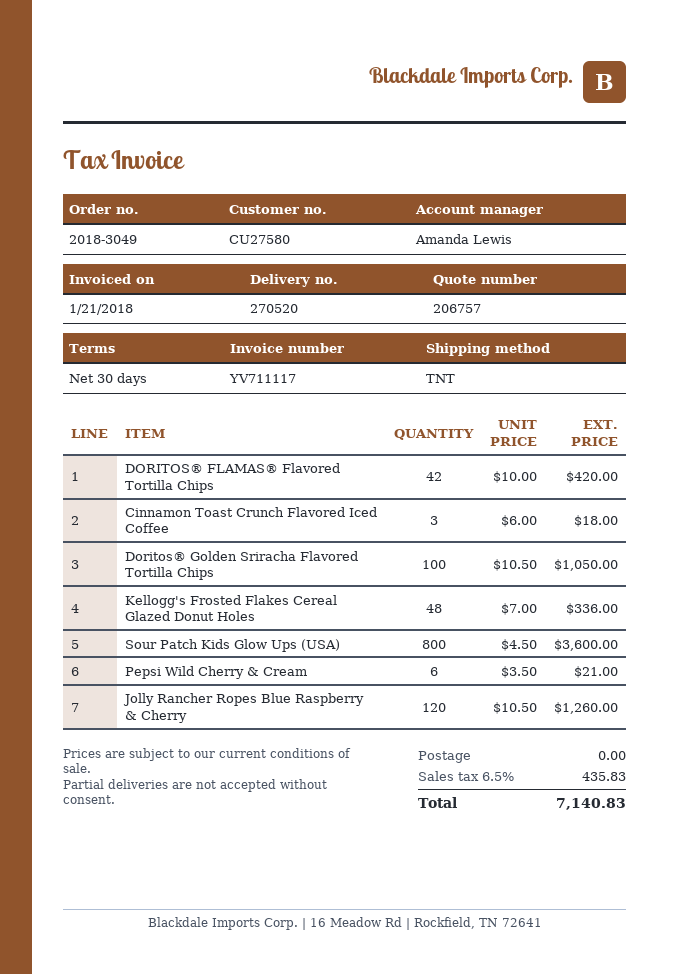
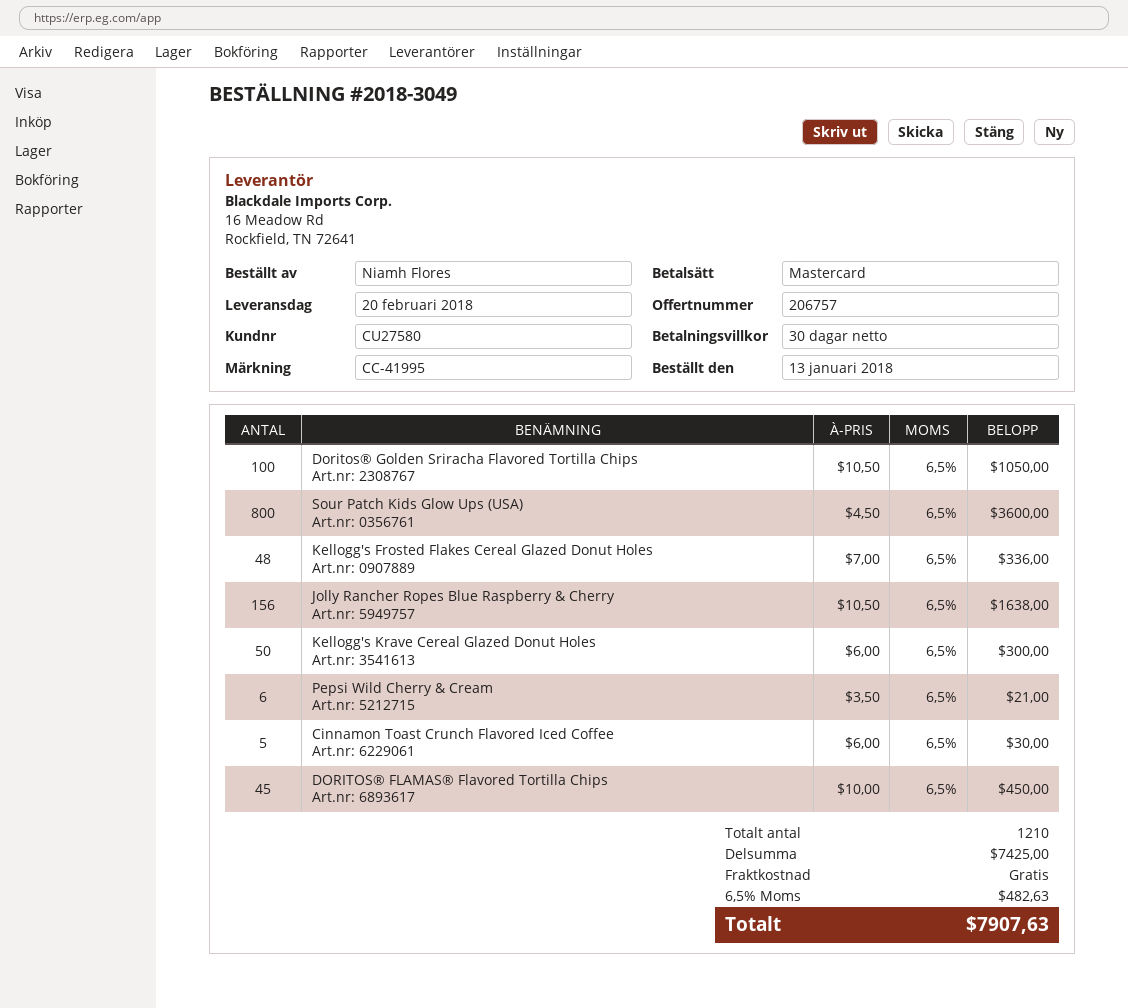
DORITOS® FLAMAS® Flavored Tortilla Chips: 42 x 10.00 = 420.00 -> 45 x 10.00 = 450.00
Cinnamon Toast Crunch Flavored Iced Coffee: 3 x 6.00 = 18.00 -> 5 x 6.00 = 30.00
Jolly Rancher Ropes Blue Raspberry & Cherry: 120 x 10.50 = 1260.00 -> 156 x 10.50 = 1638.00
Kellogg's Krave Cereal Glazed Donut Holes: none -> 50 x 6.00 = 300.00
tax: 6.5% = 435.83 -> 6.5% = 482.63
total: 7140.83 -> 7907.63

